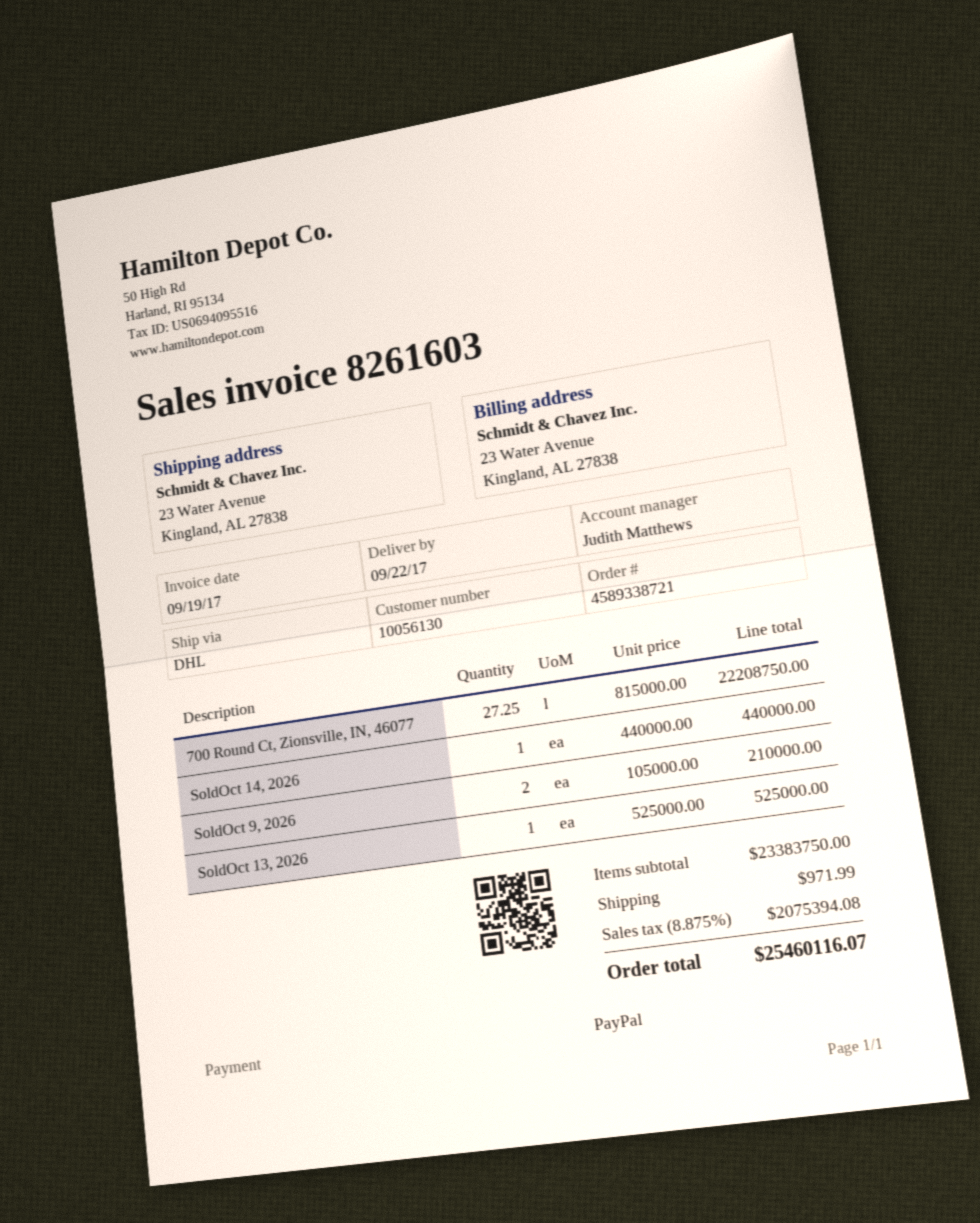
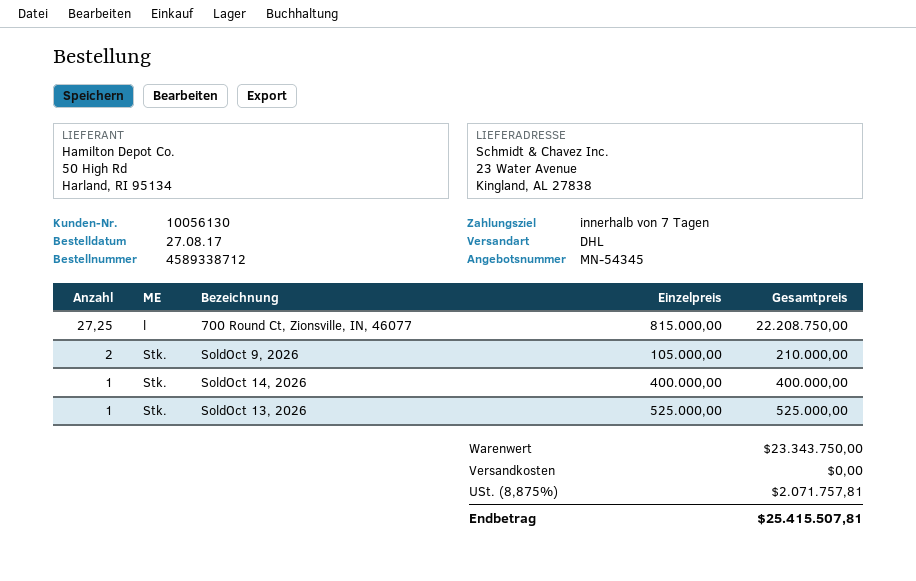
order number: 4589338721 -> 4589338712
SoldOct 14, 2026: 1 x 440000.00 = 440000.00 -> 1 x 400000.00 = 400000.00
subtotal: 23383750.00 -> 23343750.00
shipping: 971.99 -> 0.00
tax: 8.875% = 2075394.08 -> 8.875% = 2071757.81
total: 25460116.07 -> 25415507.81

